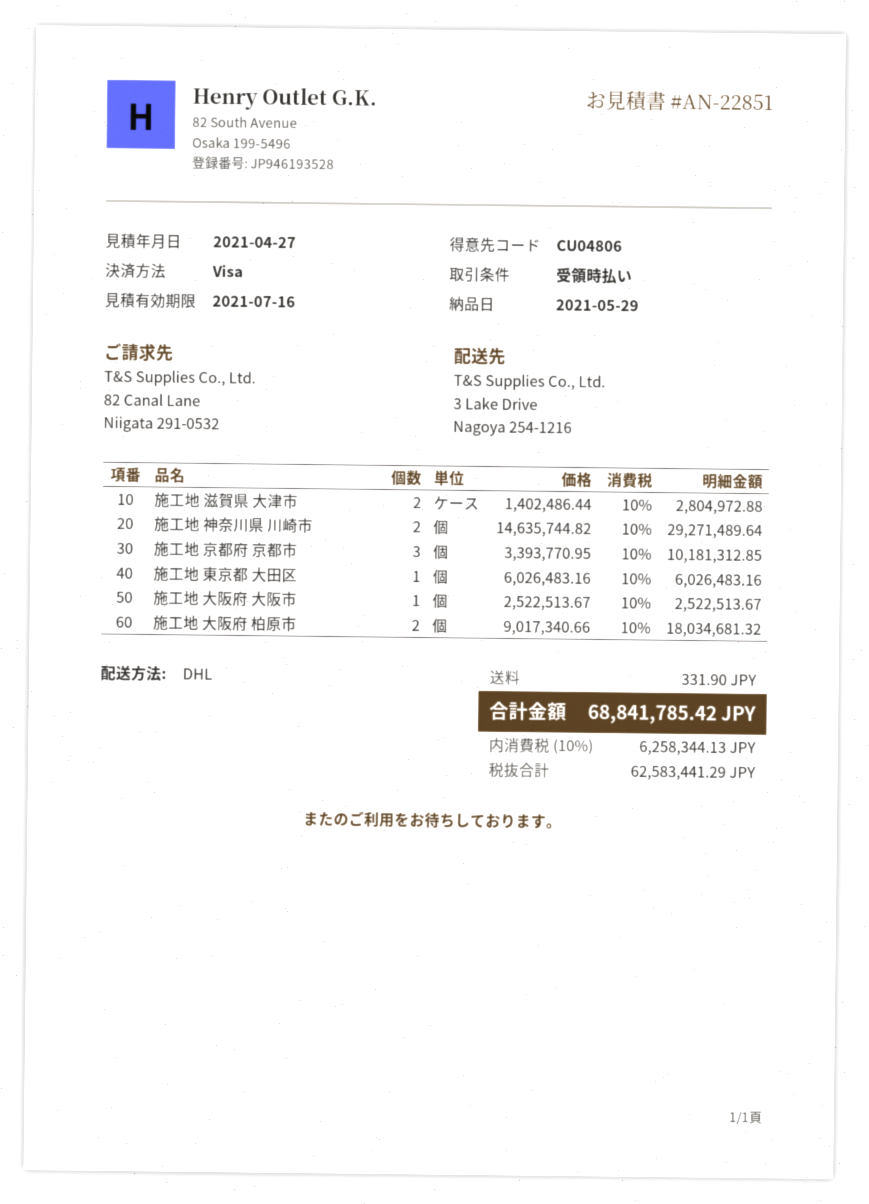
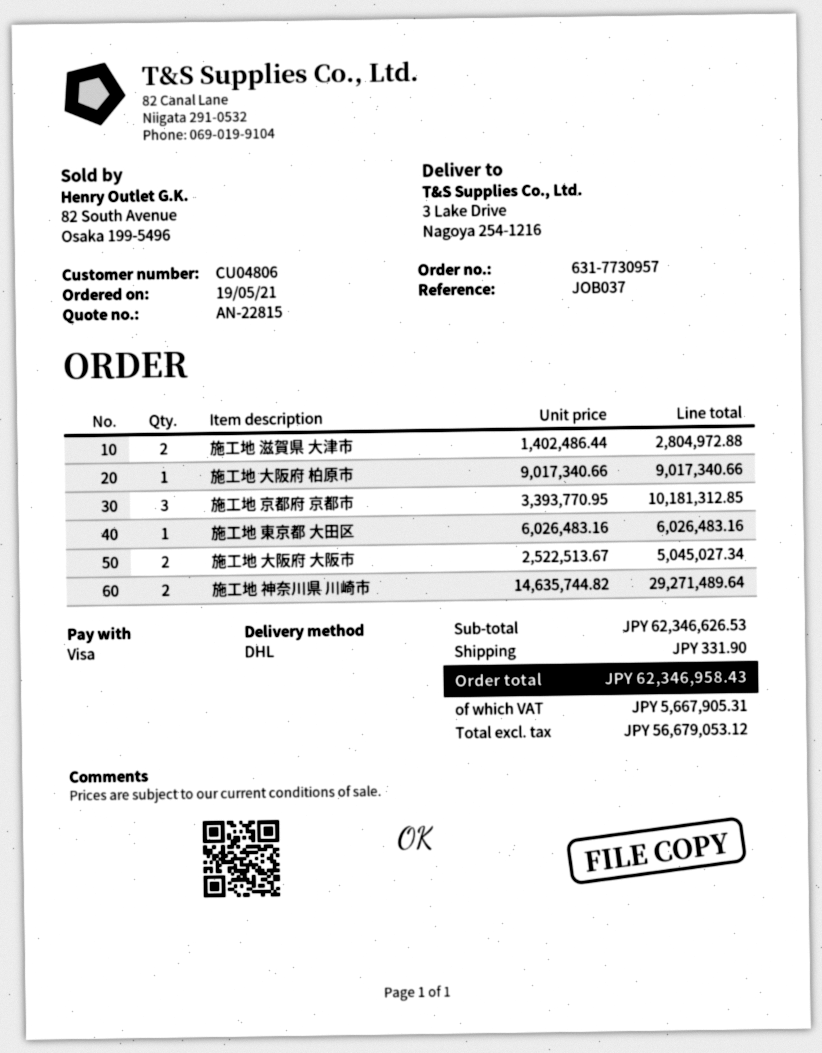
quote number: AN-22851 -> AN-22815
施工地 大阪府 大阪市: 1 x 2522513.67 = 2522513.67 -> 2 x 2522513.67 = 5045027.34
施工地 大阪府 柏原市: 2 x 9017340.66 = 18034681.32 -> 1 x 9017340.66 = 9017340.66
net: 62583441.29 -> 56679053.12
tax: 6258344.13 -> 5667905.31
total: 68841785.42 -> 62346958.43

